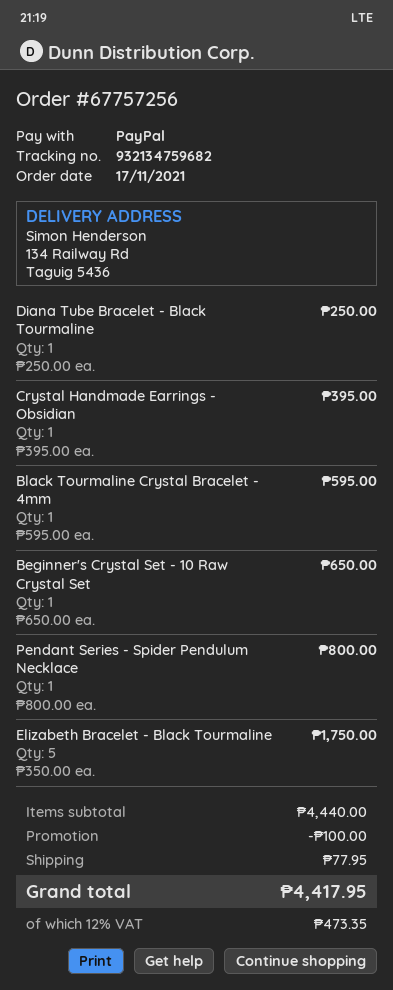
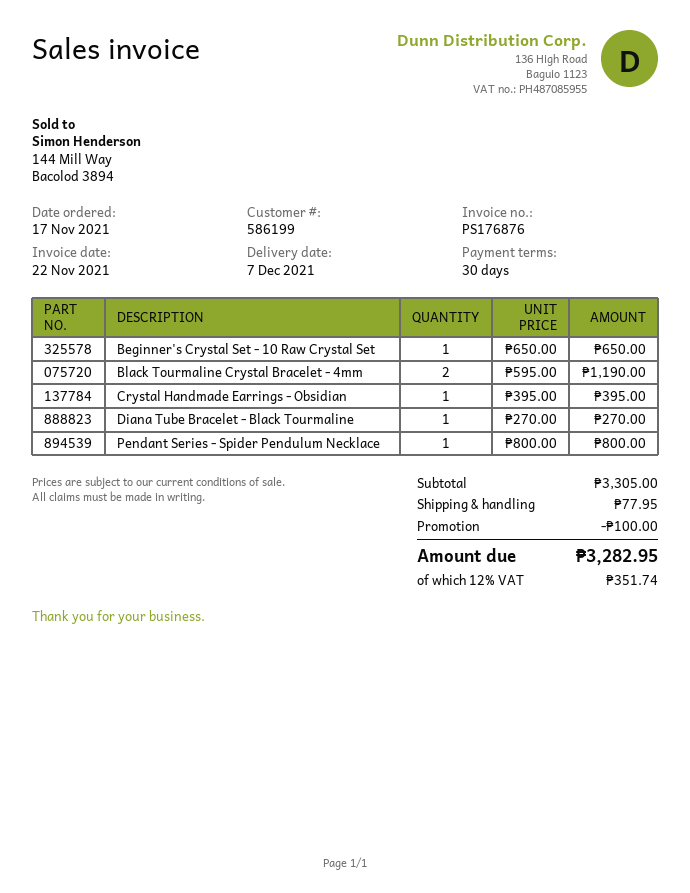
Diana Tube Bracelet - Black Tourmaline: 1 x 250.00 = 250.00 -> 1 x 270.00 = 270.00
Black Tourmaline Crystal Bracelet - 4mm: 1 x 595.00 = 595.00 -> 2 x 595.00 = 1190.00
Elizabeth Bracelet - Black Tourmaline: 5 x 350.00 = 1750.00 -> none
subtotal: 4440.00 -> 3305.00
tax: 12% = 473.35 -> 12% = 351.74
total: 4417.95 -> 3282.95

